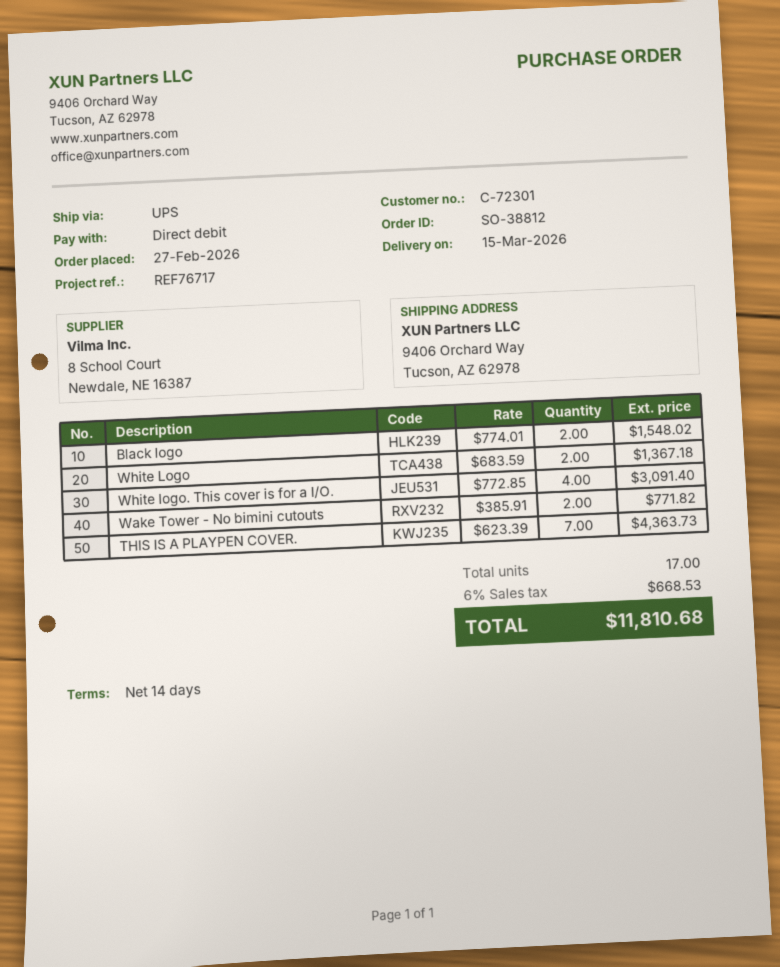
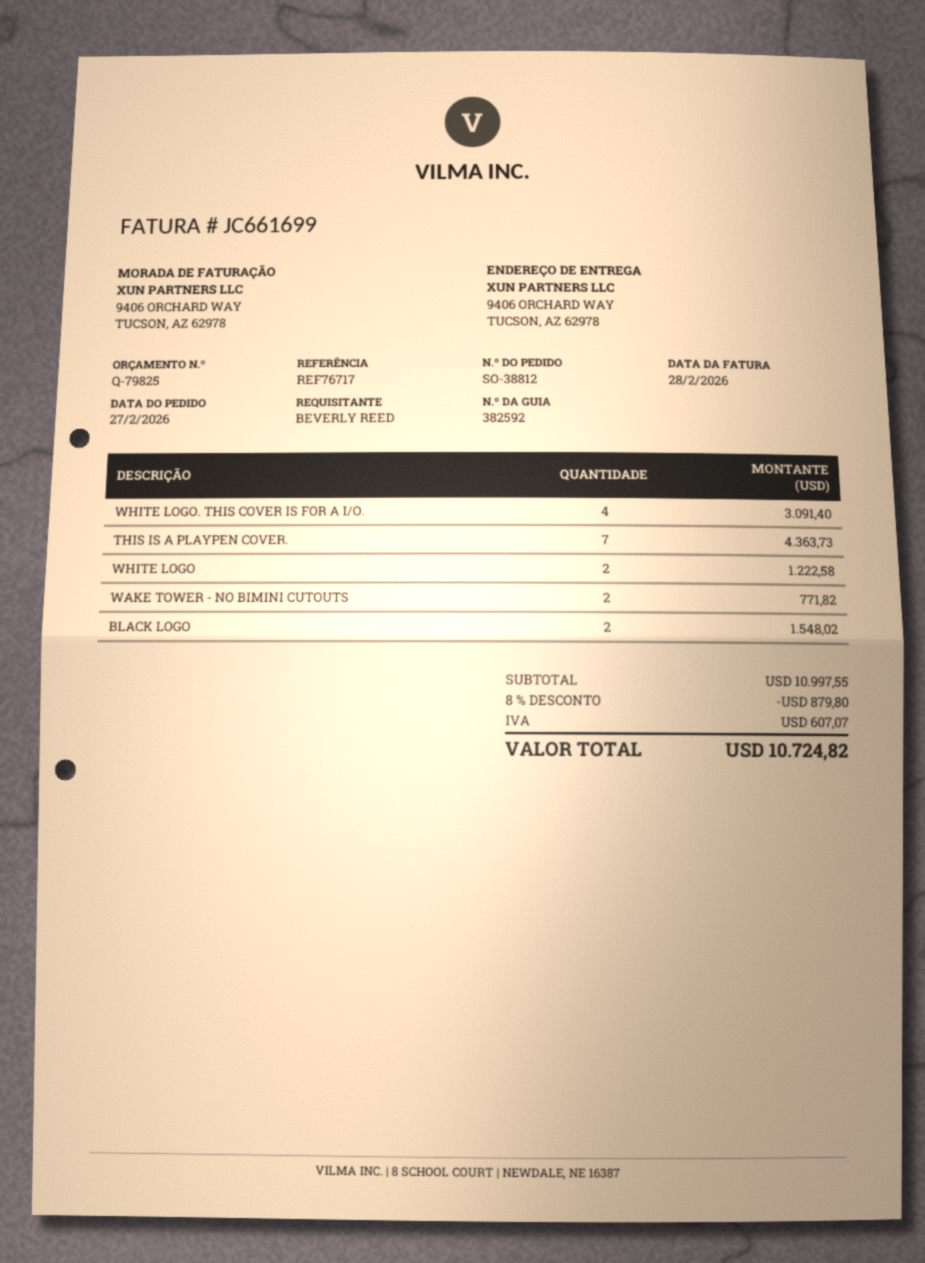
White Logo: 2 for 1367.18 -> 2 for 1222.58
discount: none -> 8% = 879.80
tax: 668.53 -> 607.07
total: 11810.68 -> 10724.82

